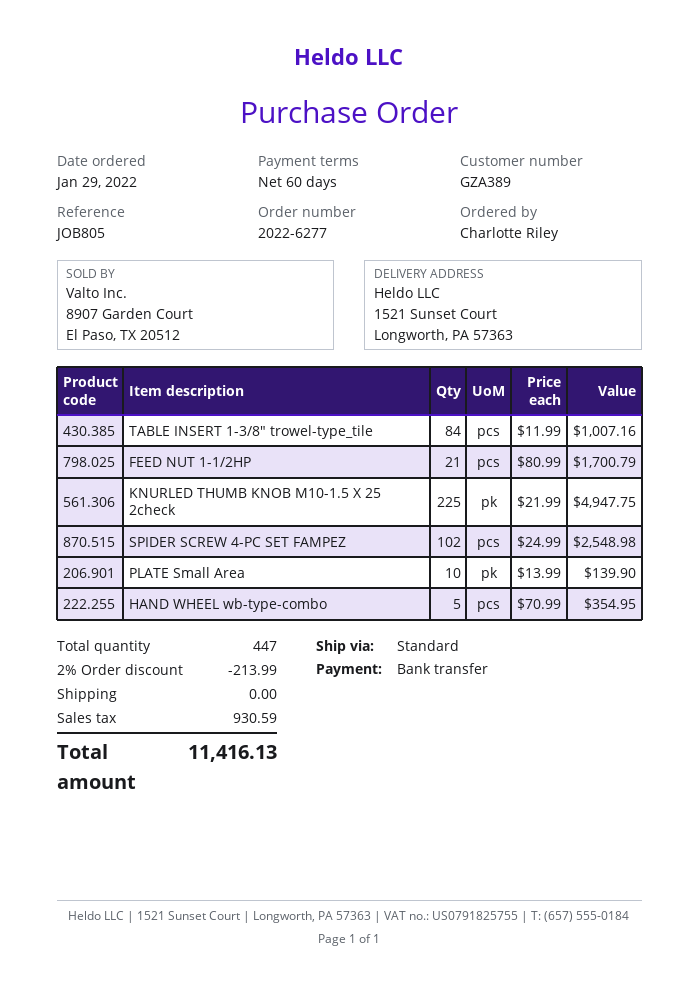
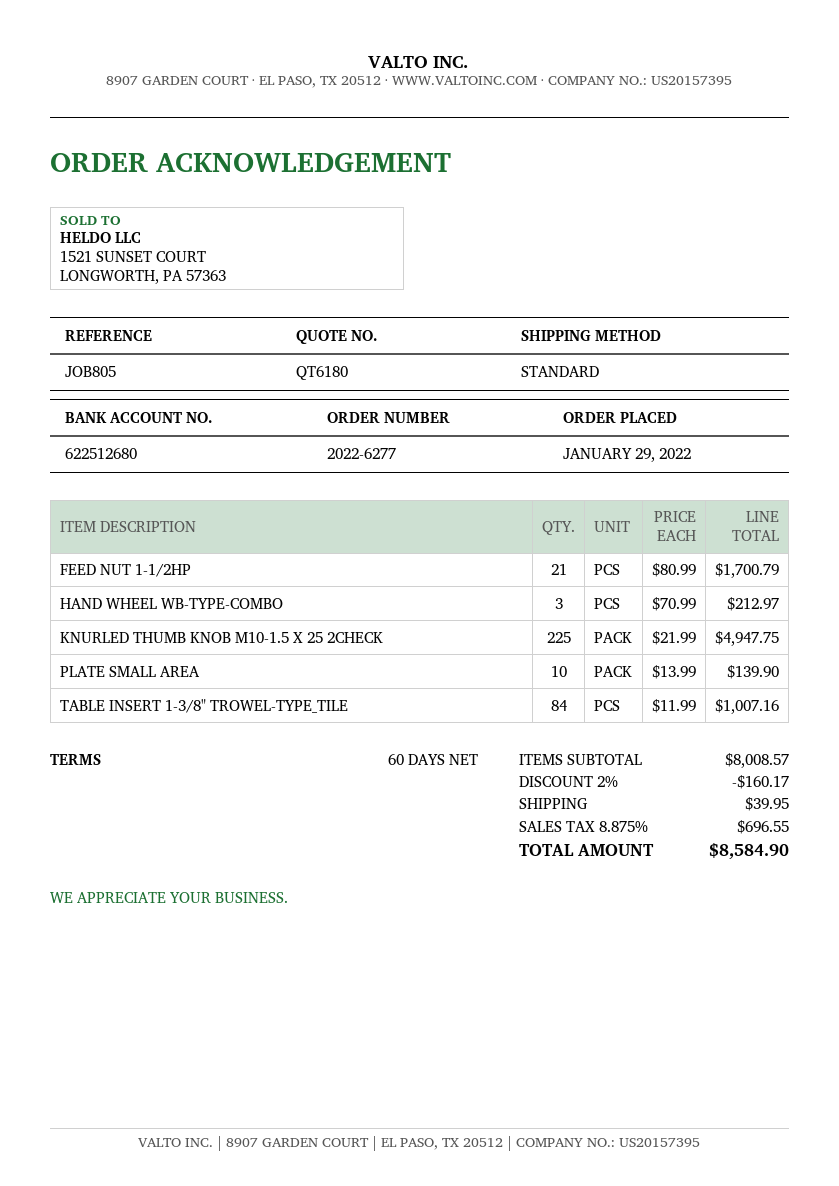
SPIDER SCREW 4-PC SET FAMPEZ: 102 x 24.99 = 2548.98 -> none
HAND WHEEL wb-type-combo: 5 x 70.99 = 354.95 -> 3 x 70.99 = 212.97
discount: 2% = 213.99 -> 2% = 160.17
shipping: 0.00 -> 39.95
tax: 930.59 -> 696.55
total: 11416.13 -> 8584.90

